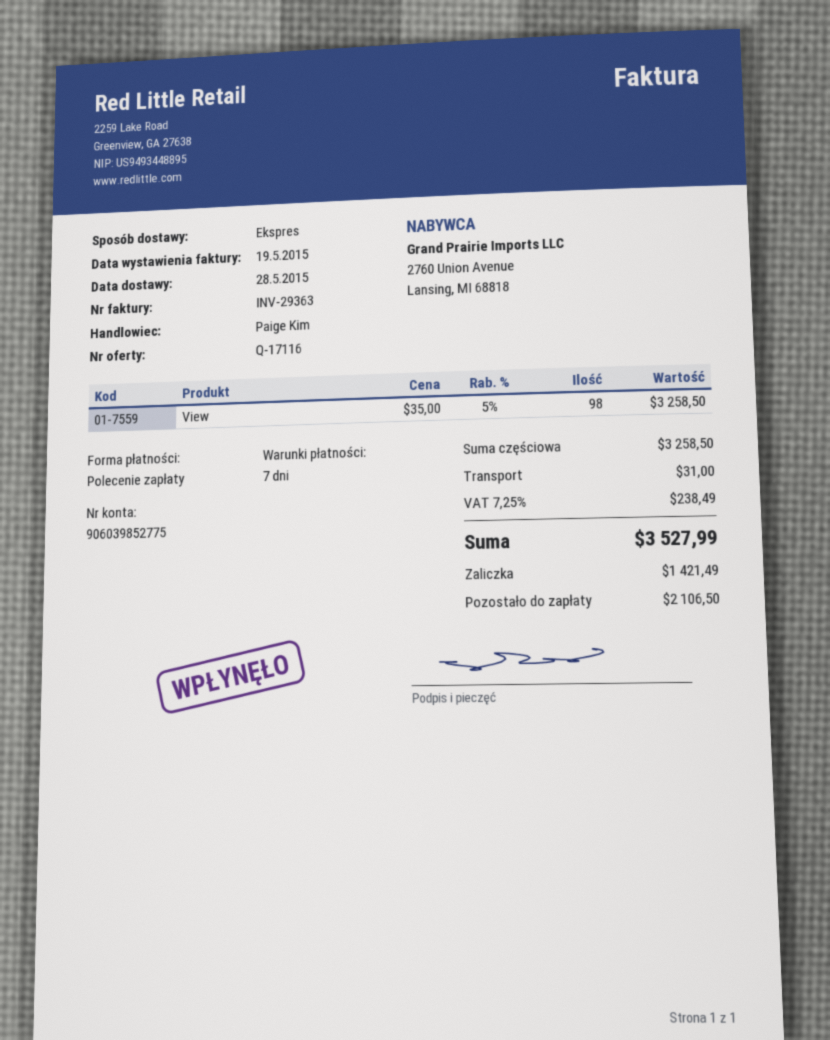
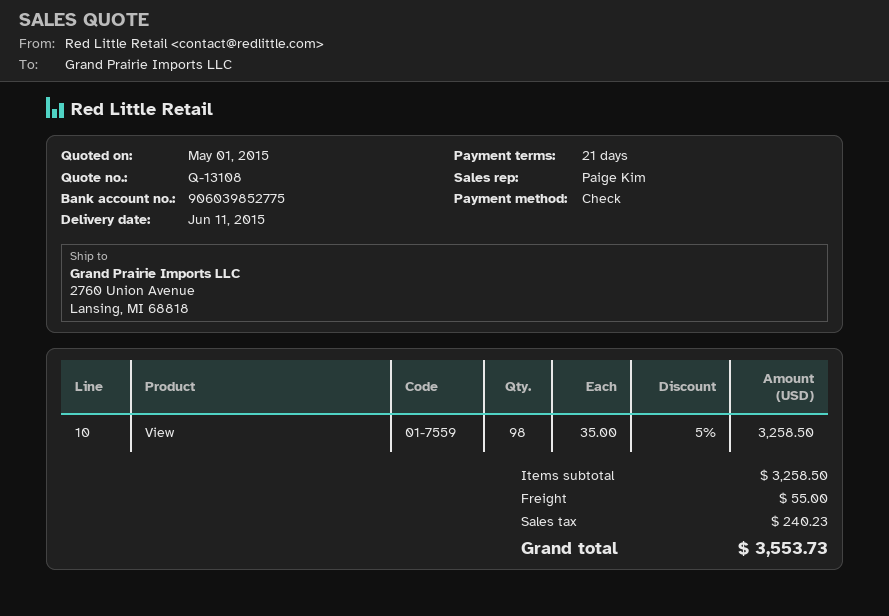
quote number: Q-17116 -> Q-13108
delivery date: 2015-05-28 -> 2015-06-11
payment terms: 7 days -> 21 days
payment method: direct debit -> cheque
shipping: 31.00 -> 55.00
tax: 238.49 -> 240.23
total: 3527.99 -> 3553.73

